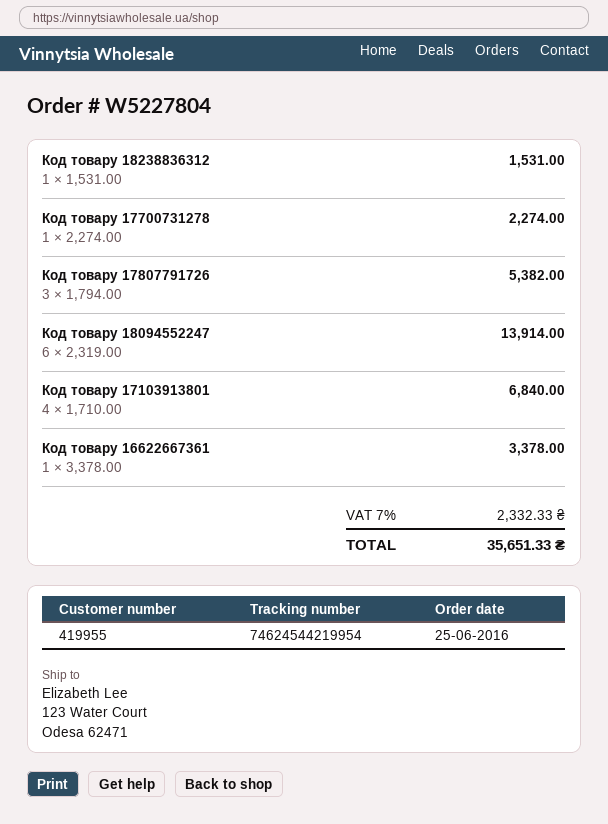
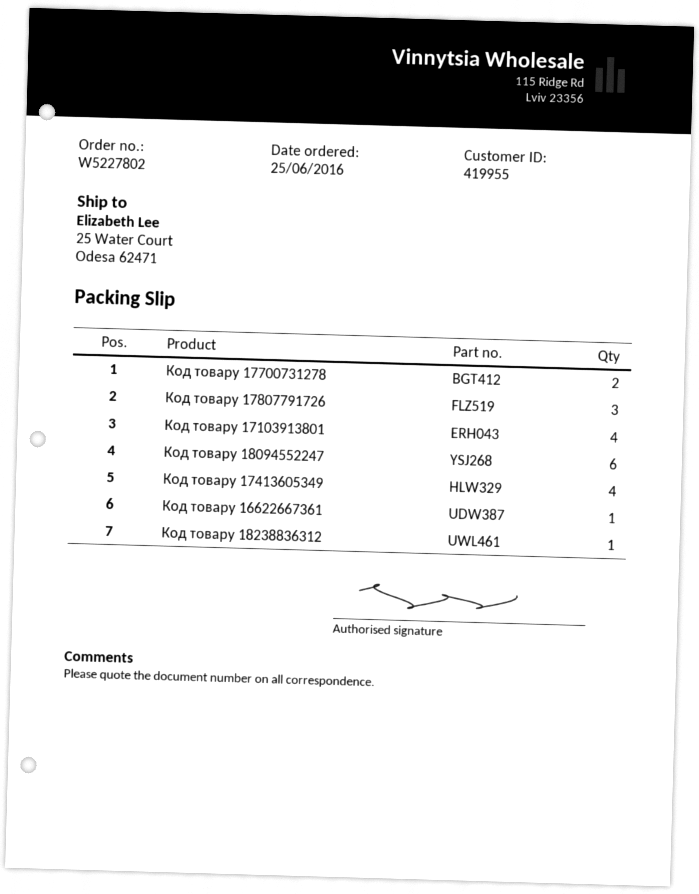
order number: W5227804 -> W5227802
ship to: 123 Water Court, Odesa 62471 -> 25 Water Court, Odesa 62471
Код товару 17700731278: 1 -> 2
Код товару 17413605349: none -> 4

